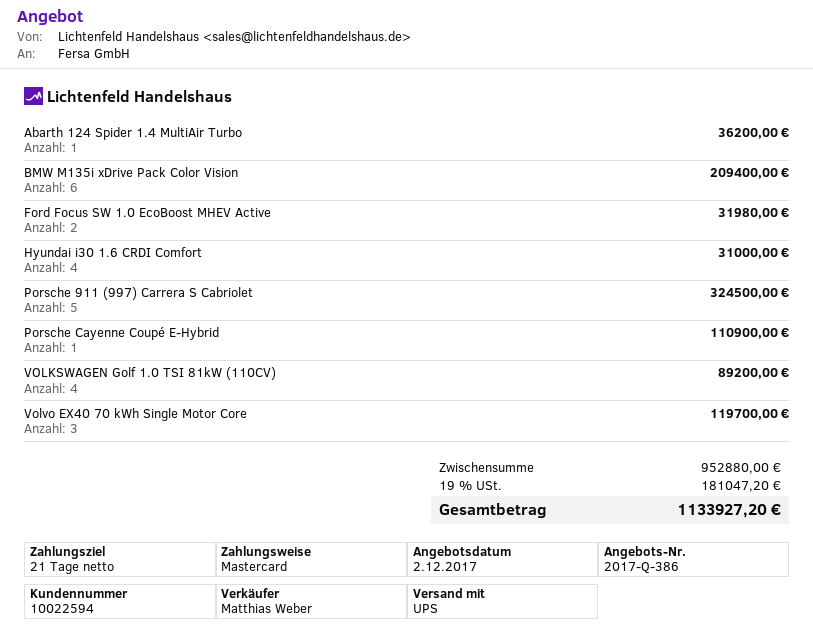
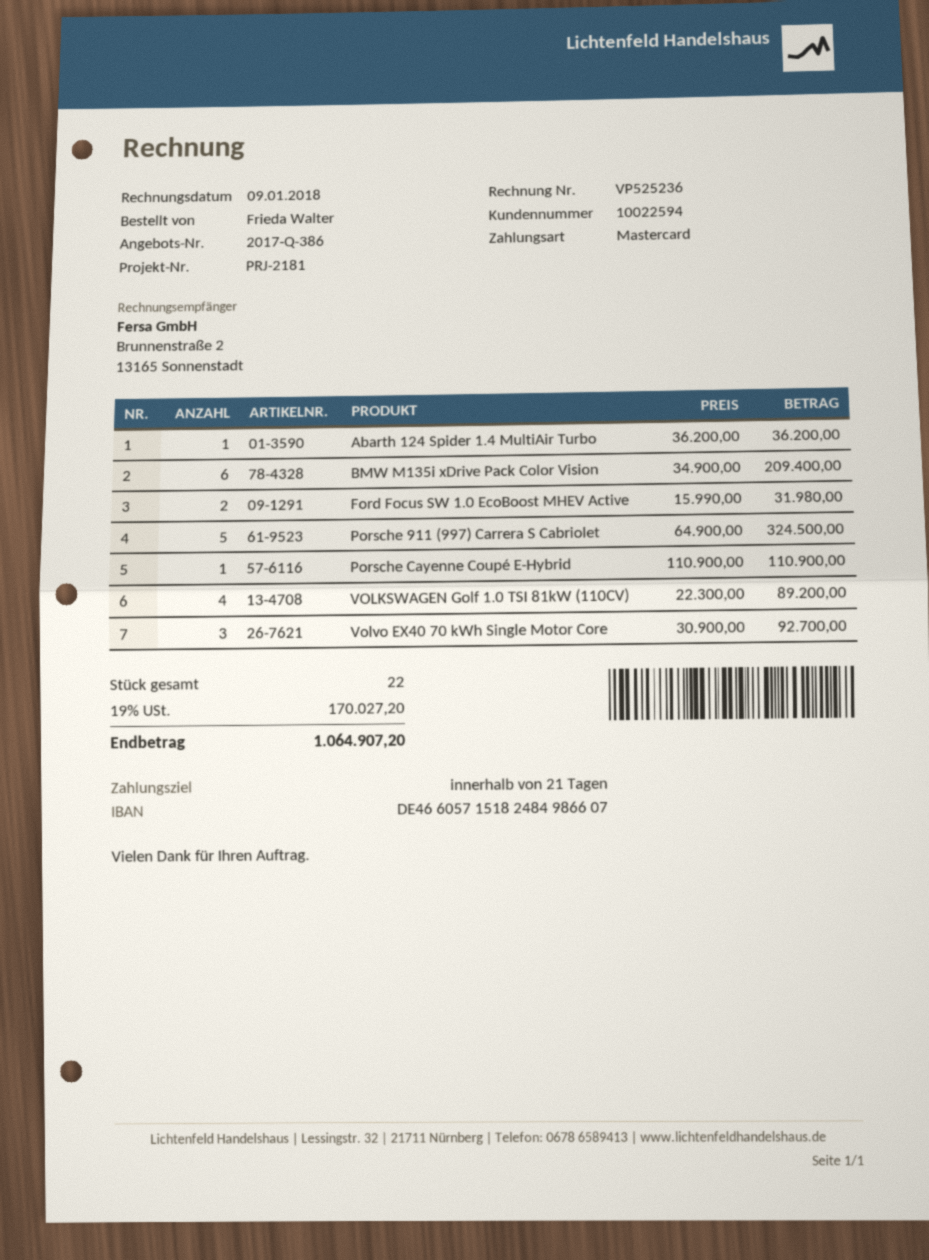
Hyundai i30 1.6 CRDI Comfort: 4 for 31000.00 -> none
Volvo EX40 70 kWh Single Motor Core: 3 for 119700.00 -> 3 for 92700.00
tax: 19% = 181047.20 -> 19% = 170027.20
total: 1133927.20 -> 1064907.20

